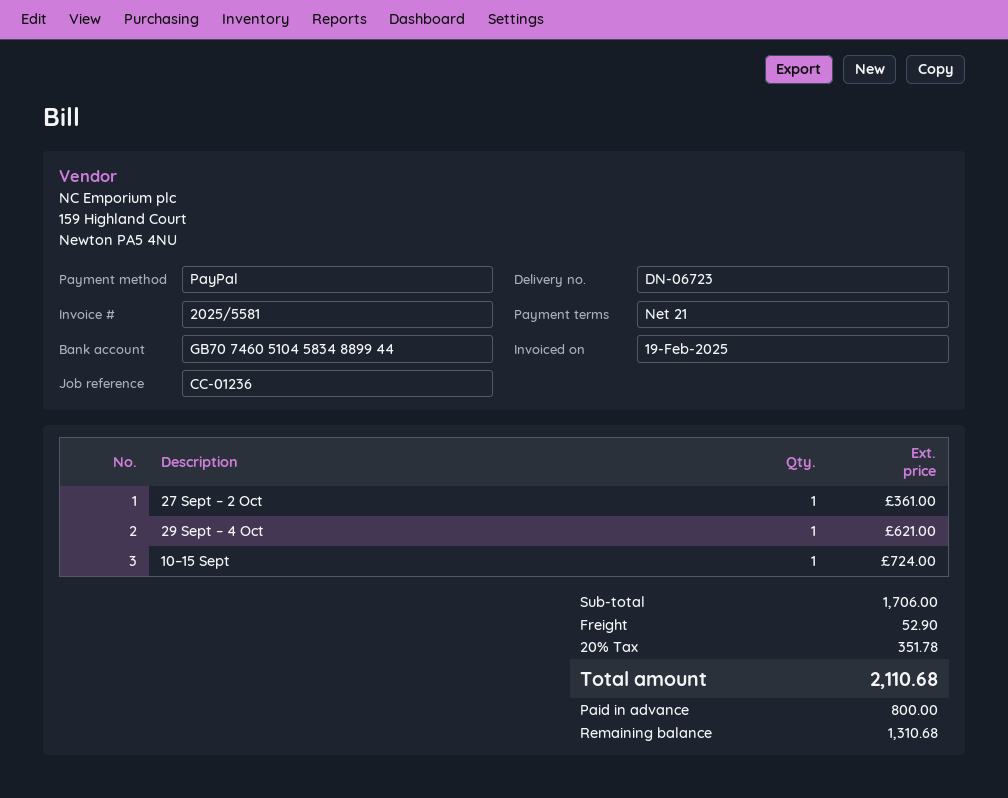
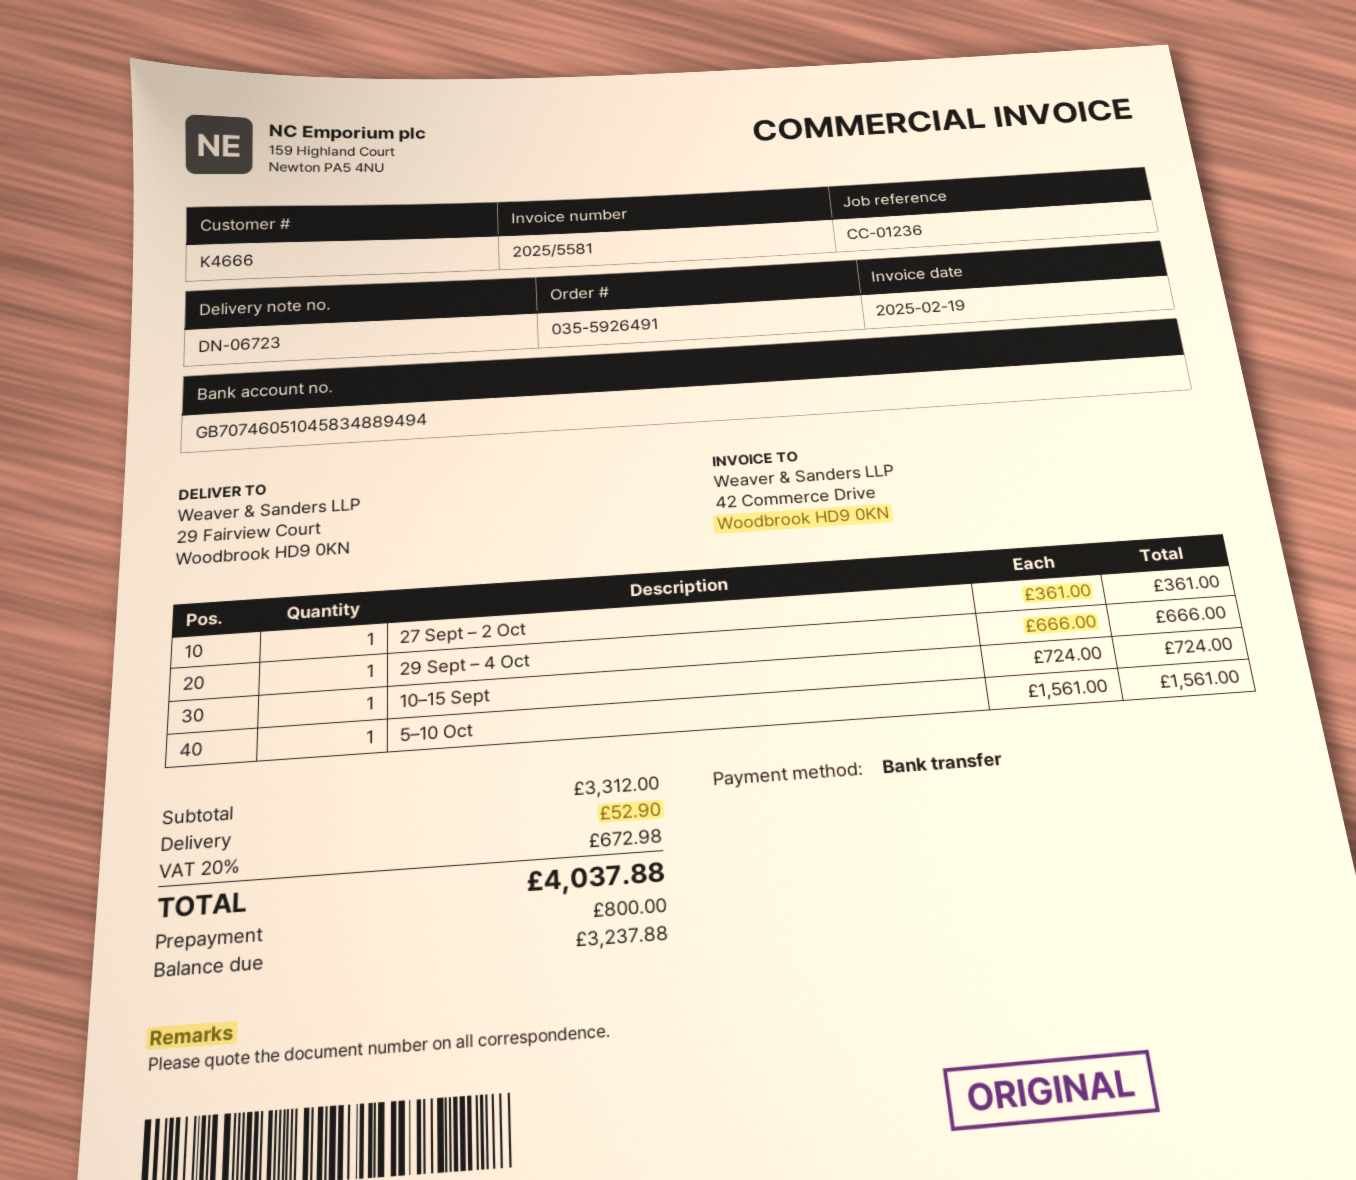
payment method: PayPal -> bank transfer
bank account: GB70746051045834889944 -> GB70746051045834889494
29 Sept – 4 Oct: 1 for 621.00 -> 1 for 666.00
5–10 Oct: none -> 1 for 1561.00
subtotal: 1706.00 -> 3312.00
tax: 20% = 351.78 -> 20% = 672.98
total: 2110.68 -> 4037.88
balance: 1310.68 -> 3237.88

